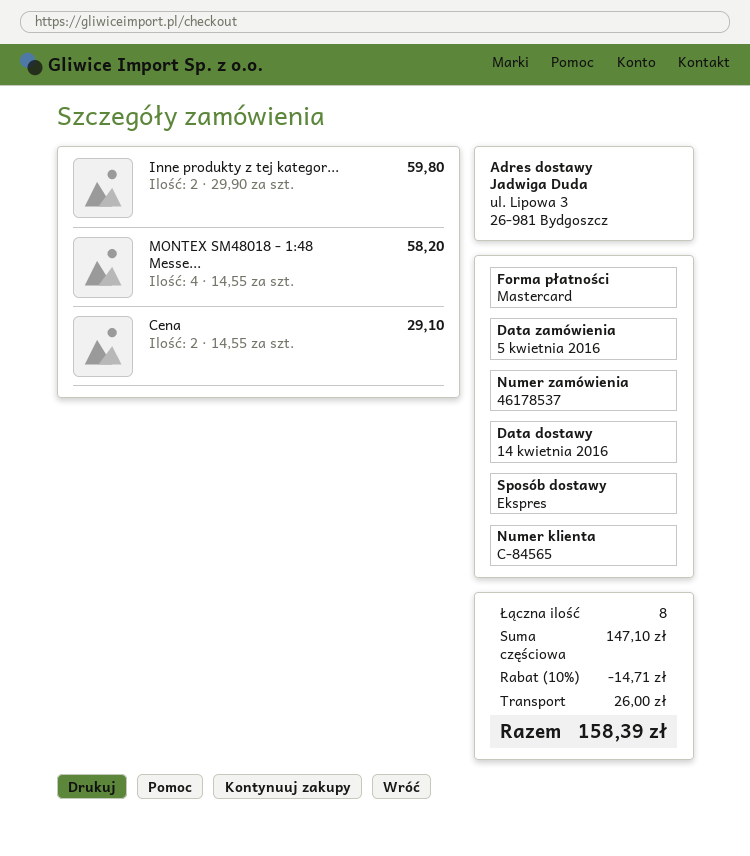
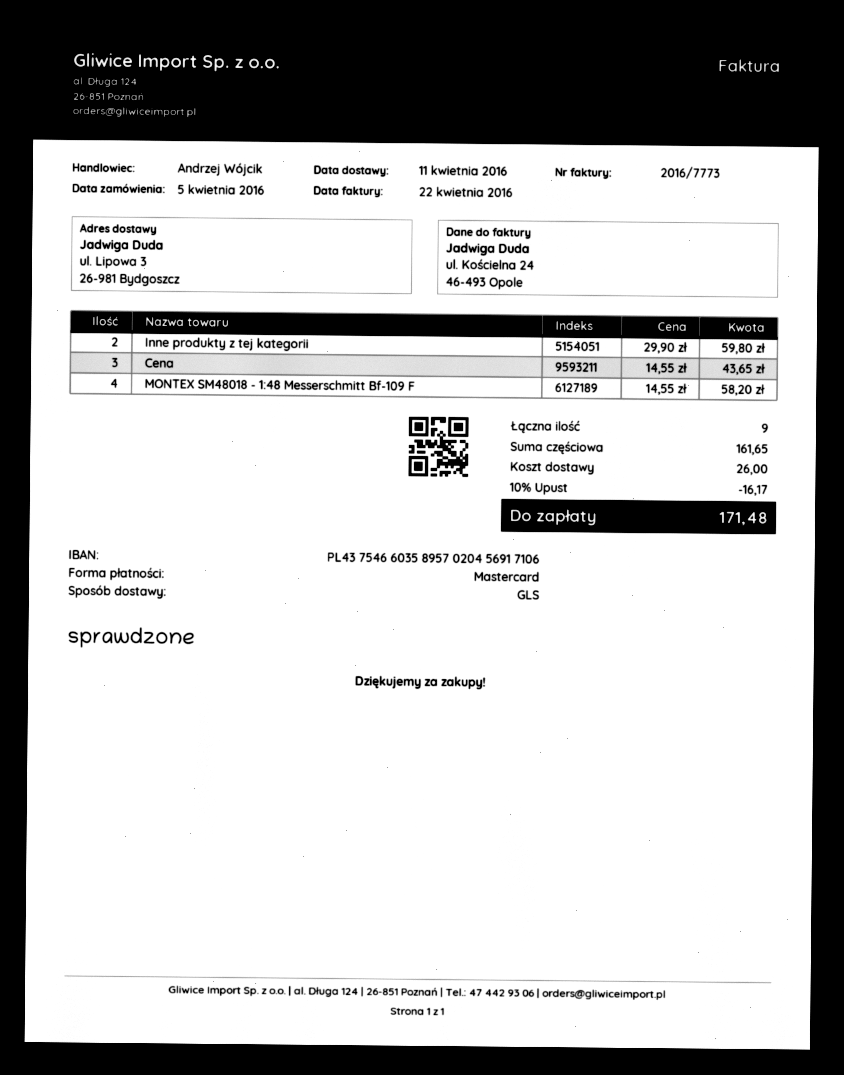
delivery date: 2016-04-14 -> 2016-04-11
shipping method: express -> GLS
Cena: 2 x 14.55 = 29.10 -> 3 x 14.55 = 43.65
total quantity: 8 -> 9
subtotal: 147.10 -> 161.65
discount: 10% = 14.71 -> 10% = 16.17
total: 158.39 -> 171.48

